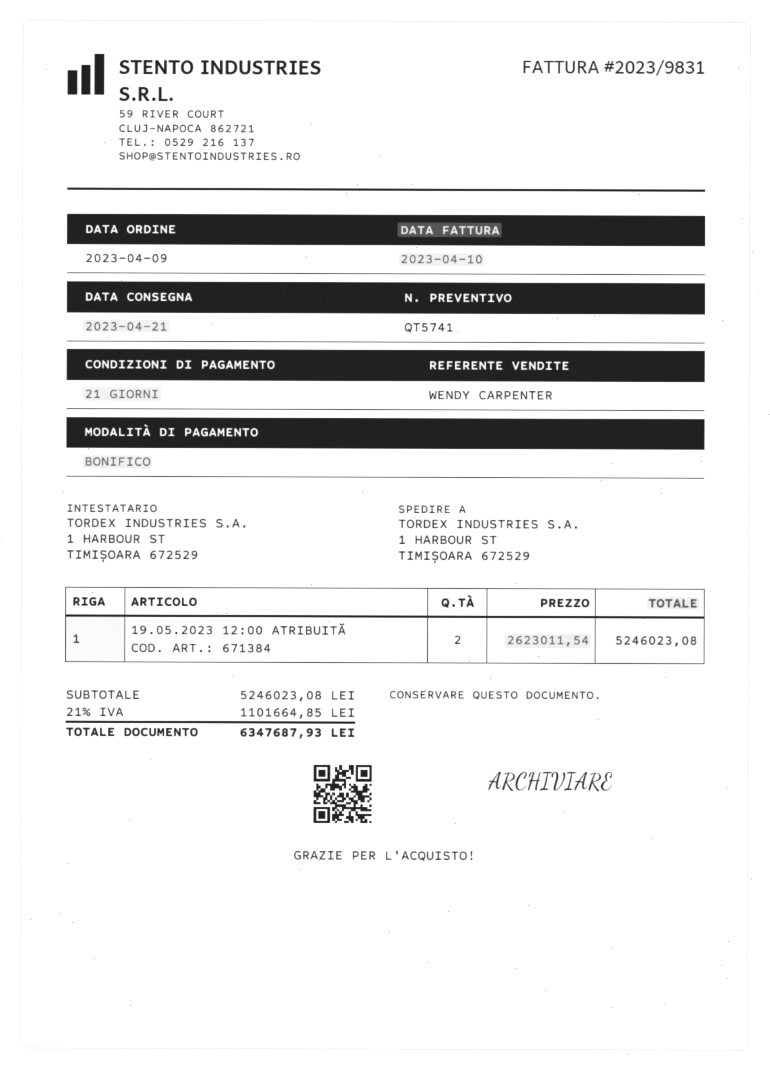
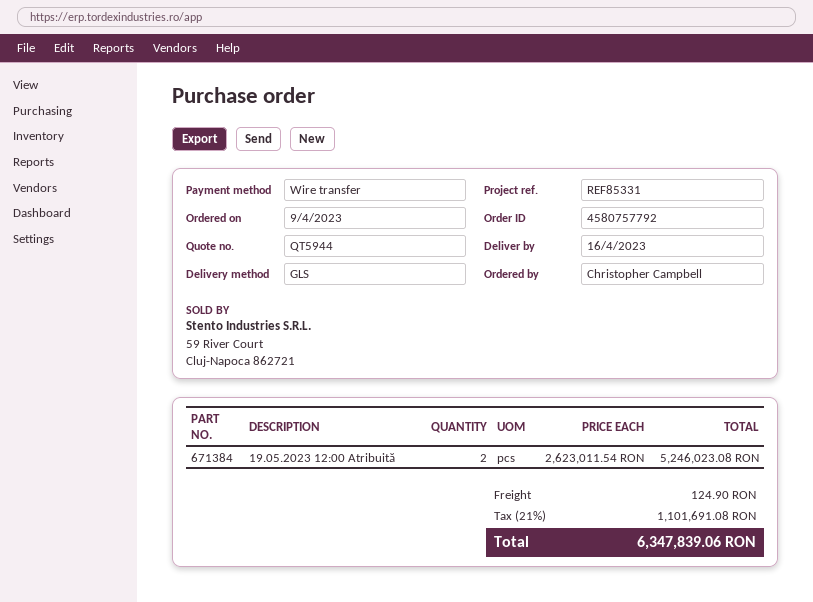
quote number: QT5741 -> QT5944
delivery date: 2023-04-21 -> 2023-04-16
shipping: none -> 124.90
tax: 21% = 1101664.85 -> 21% = 1101691.08
total: 6347687.93 -> 6347839.06

